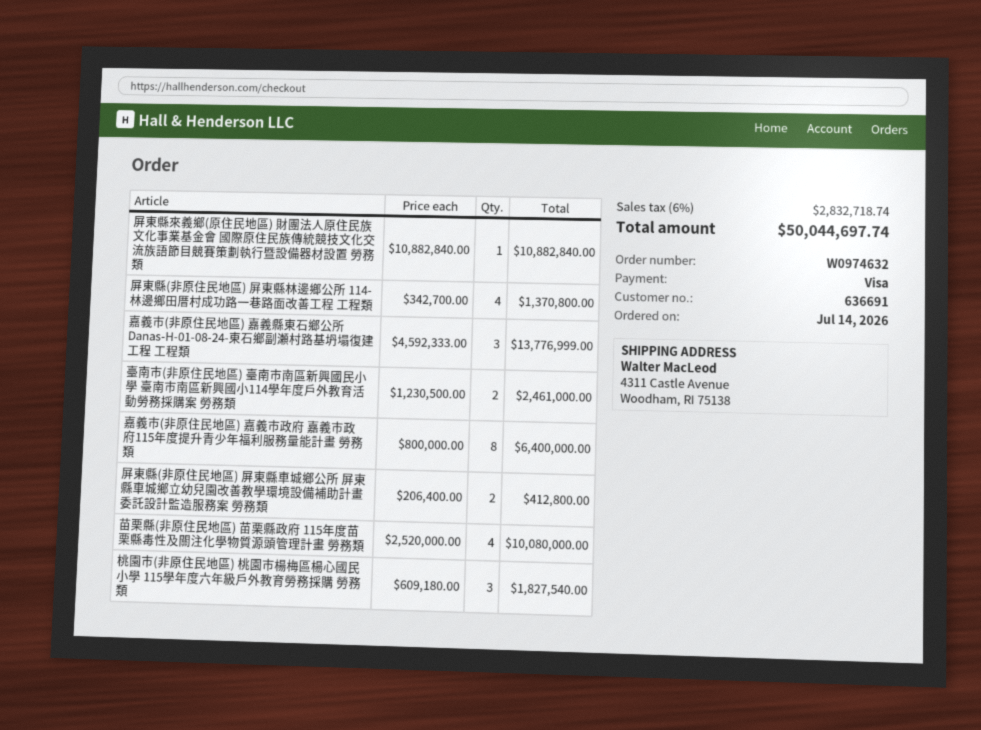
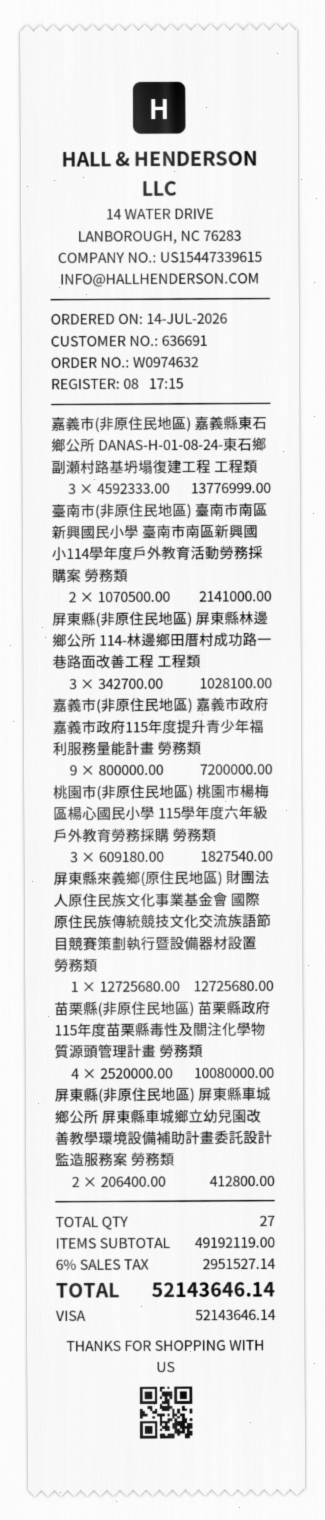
屏東縣來義鄉(原住民地區) 財團法人原住民族文化事業基金會 國際原住民族傳統競技文化交流族語節目競賽策劃執行暨設備器材設置 勞務類: 1 x 10882840.00 = 10882840.00 -> 1 x 12725680.00 = 12725680.00
屏東縣(非原住民地區) 屏東縣林邊鄉公所 114-林邊鄉田厝村成功路一巷路面改善工程 工程類: 4 x 342700.00 = 1370800.00 -> 3 x 342700.00 = 1028100.00
臺南市(非原住民地區) 臺南市南區新興國民小學 臺南市南區新興國小114學年度戶外教育活動勞務採購案 勞務類: 2 x 1230500.00 = 2461000.00 -> 2 x 1070500.00 = 2141000.00
嘉義市(非原住民地區) 嘉義市政府 嘉義市政府115年度提升青少年福利服務量能計畫 勞務類: 8 x 800000.00 = 6400000.00 -> 9 x 800000.00 = 7200000.00
tax: 6% = 2832718.74 -> 6% = 2951527.14
total: 50044697.74 -> 52143646.14

